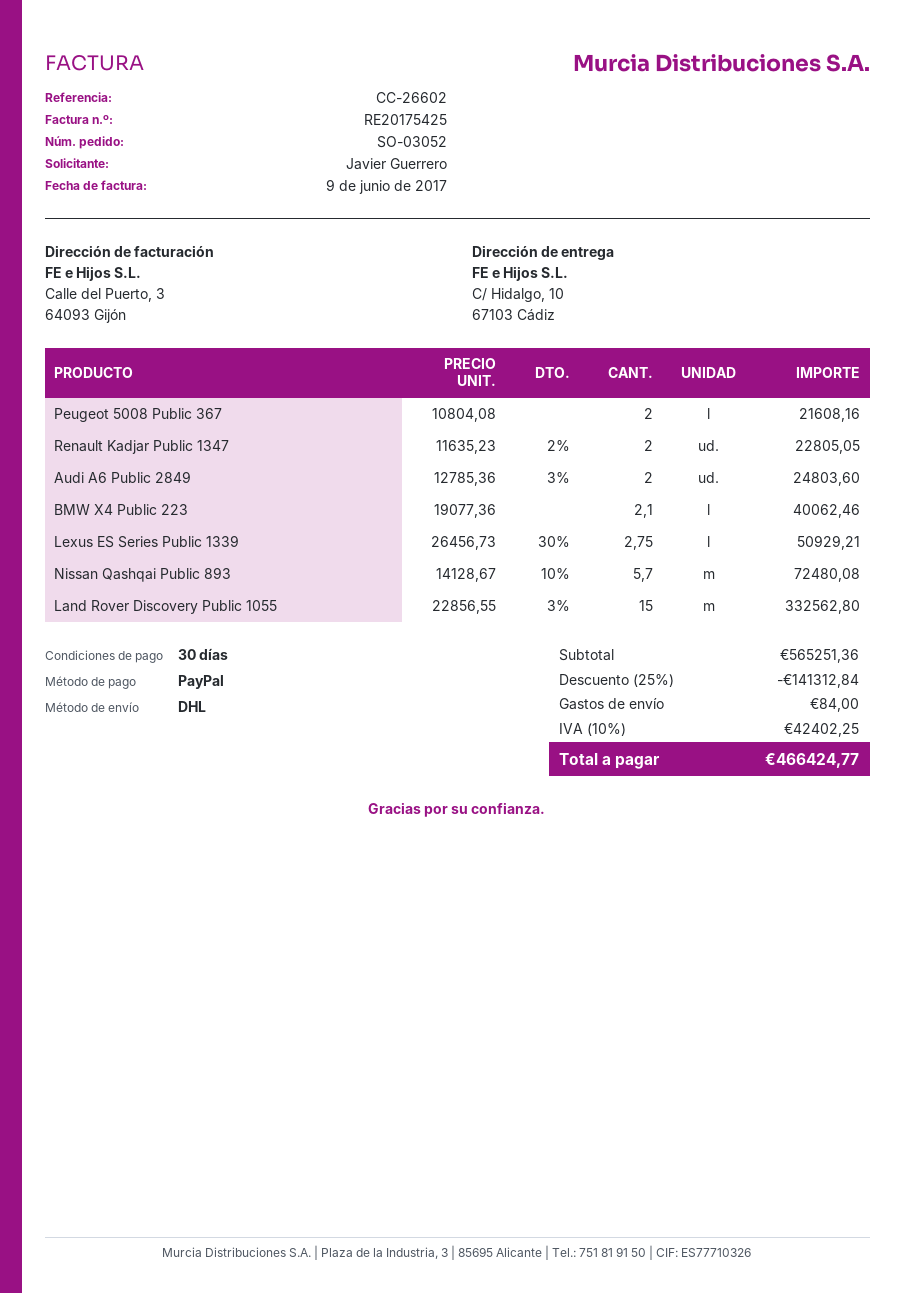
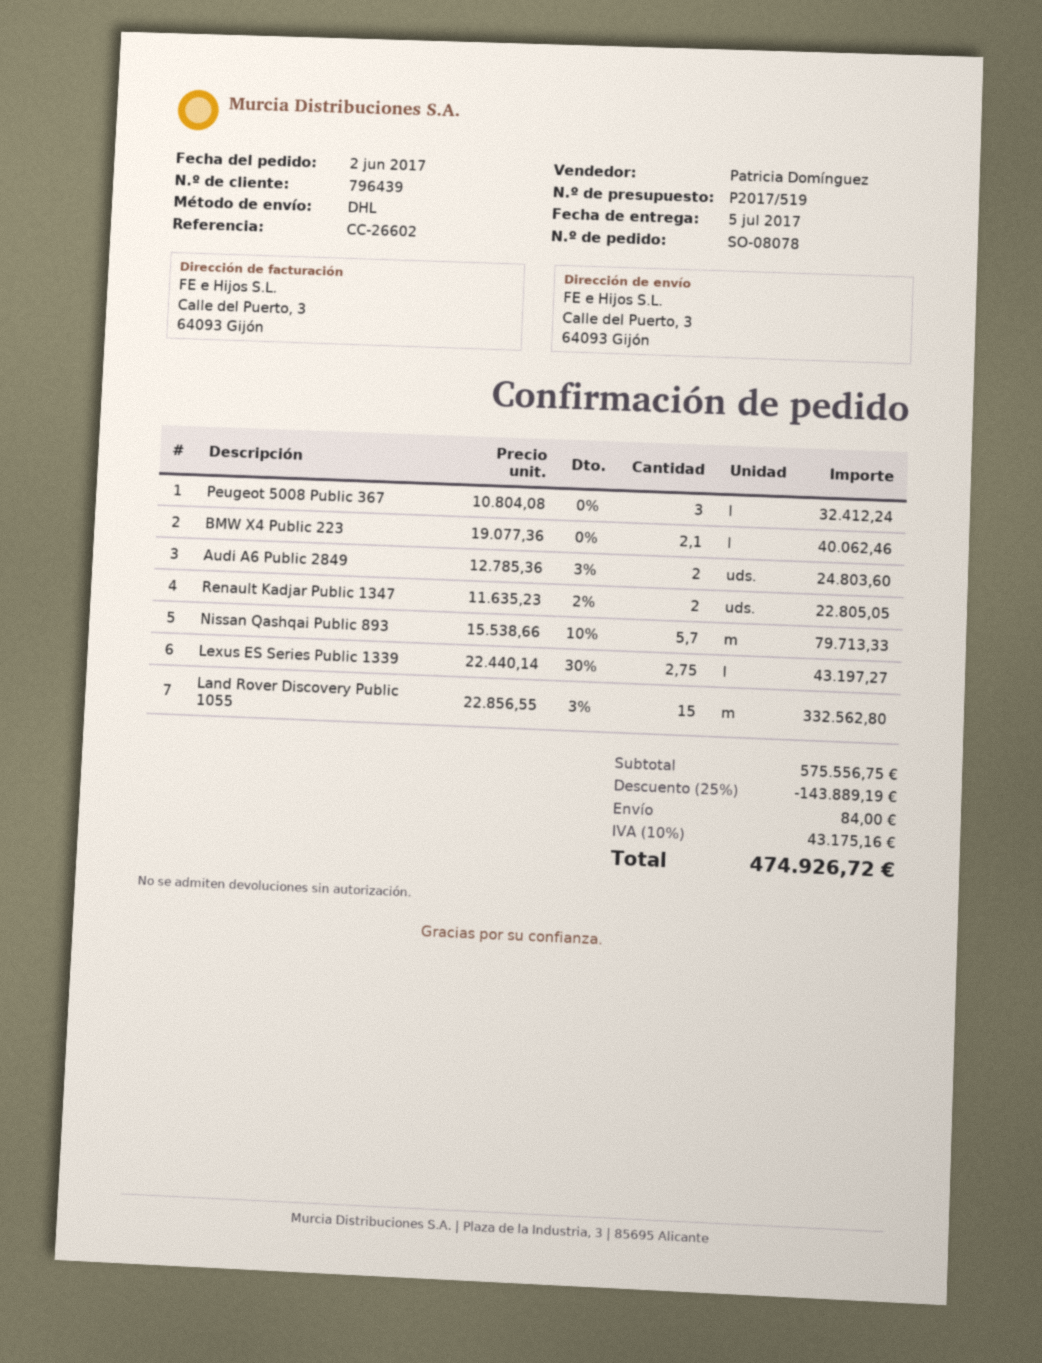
order number: SO-03052 -> SO-08078
ship to: C/ Hidalgo, 10, 67103 Cádiz -> Calle del Puerto, 3, 64093 Gijón
Peugeot 5008 Public 367: 2 x 10804.08 = 21608.16 -> 3 x 10804.08 = 32412.24
Lexus ES Series Public 1339: 2.75 x 26456.73 - 30% = 50929.21 -> 2.75 x 22440.14 - 30% = 43197.27
Nissan Qashqai Public 893: 5.7 x 14128.67 - 10% = 72480.08 -> 5.7 x 15538.66 - 10% = 79713.33
subtotal: 565251.36 -> 575556.75
discount: 25% = 141312.84 -> 25% = 143889.19
tax: 10% = 42402.25 -> 10% = 43175.16
total: 466424.77 -> 474926.72

